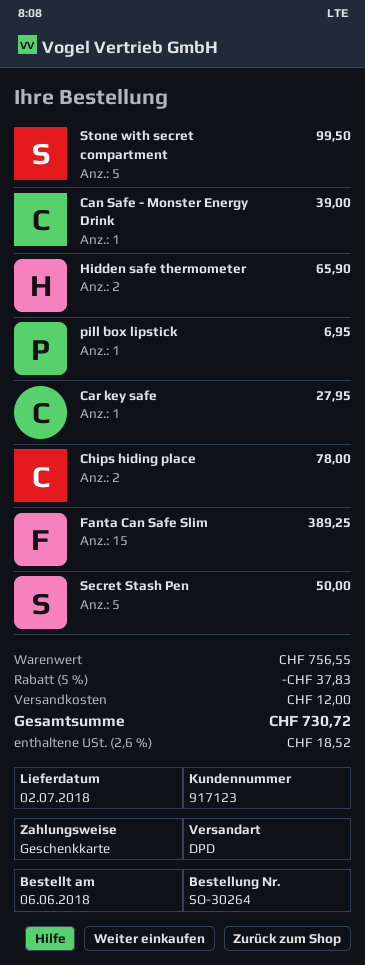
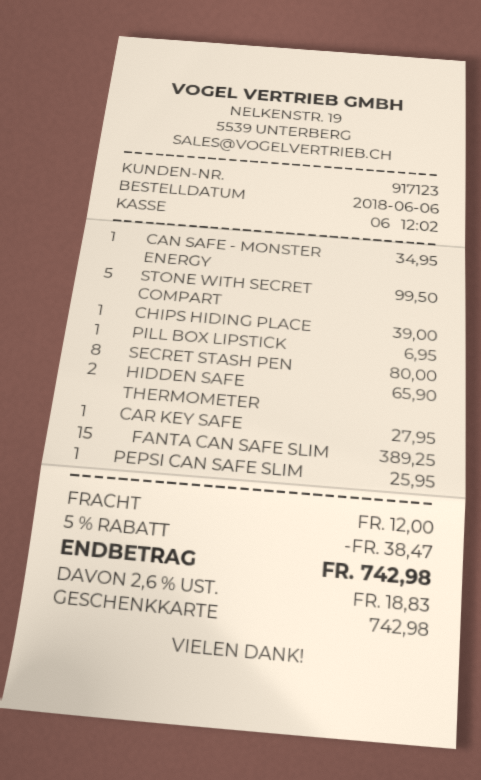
Can Safe - Monster Energy Drink: 1 for 39.00 -> 1 for 34.95
Chips hiding place: 2 for 78.00 -> 1 for 39.00
Secret Stash Pen: 5 for 50.00 -> 8 for 80.00
PEPSI CAN SAFE SLIM: none -> 1 for 25.95
discount: 5% = 37.83 -> 5% = 38.47
tax: 2.6% = 18.52 -> 2.6% = 18.83
total: 730.72 -> 742.98

